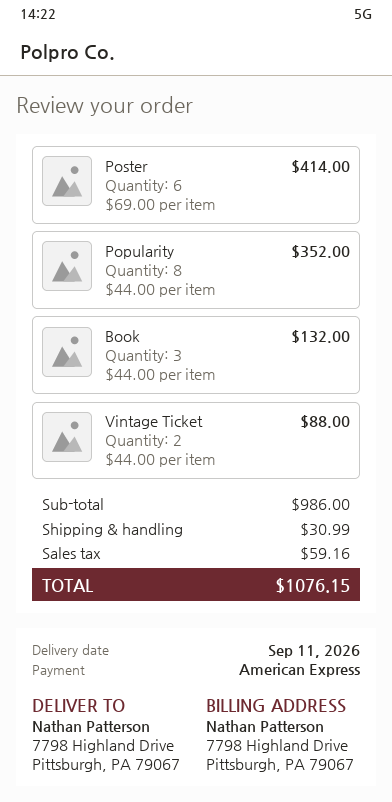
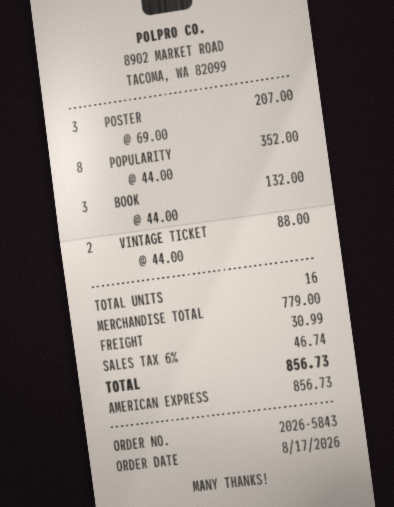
Poster: 6 x 69.00 = 414.00 -> 3 x 69.00 = 207.00
subtotal: 986.00 -> 779.00
tax: 59.16 -> 46.74
total: 1076.15 -> 856.73

